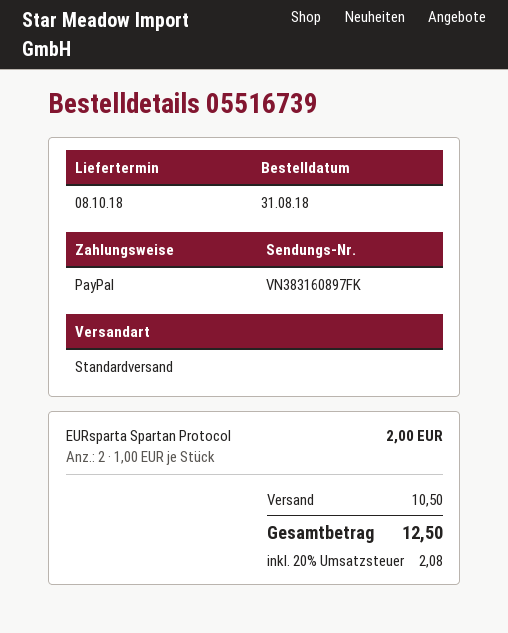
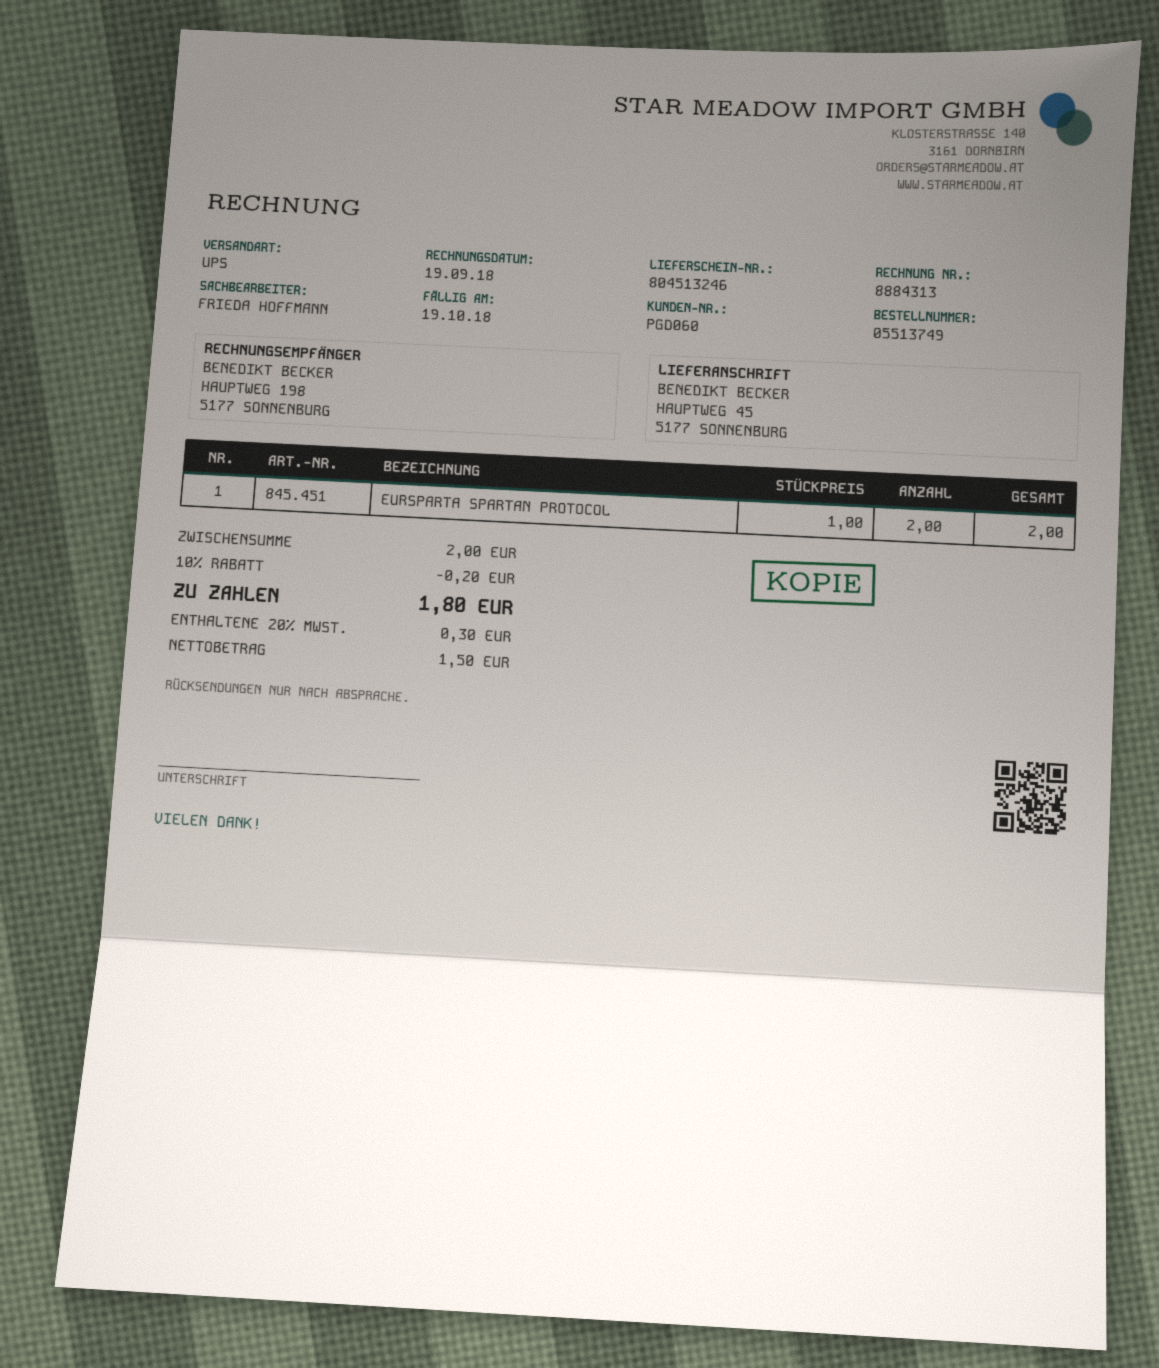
order number: 05516739 -> 05513749
shipping method: standard -> UPS
discount: none -> 10% = 0.20
shipping: 10.50 -> none
tax: 20% = 2.08 -> 20% = 0.30
total: 12.50 -> 1.80

